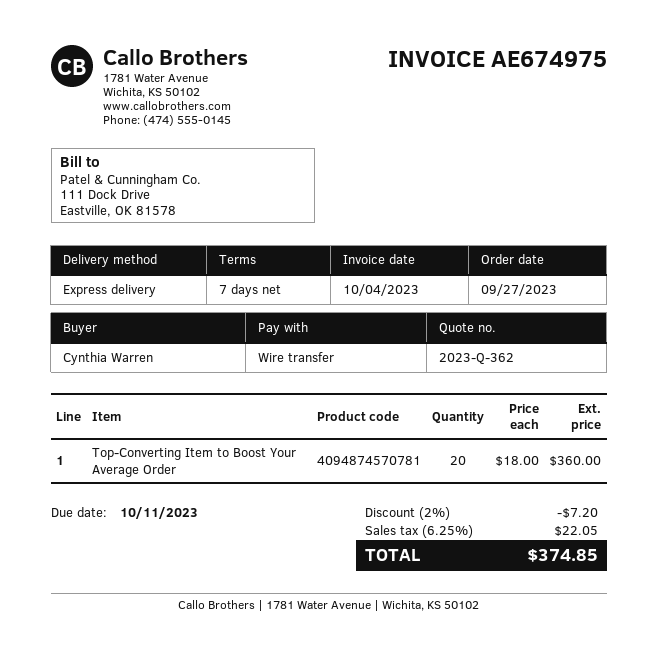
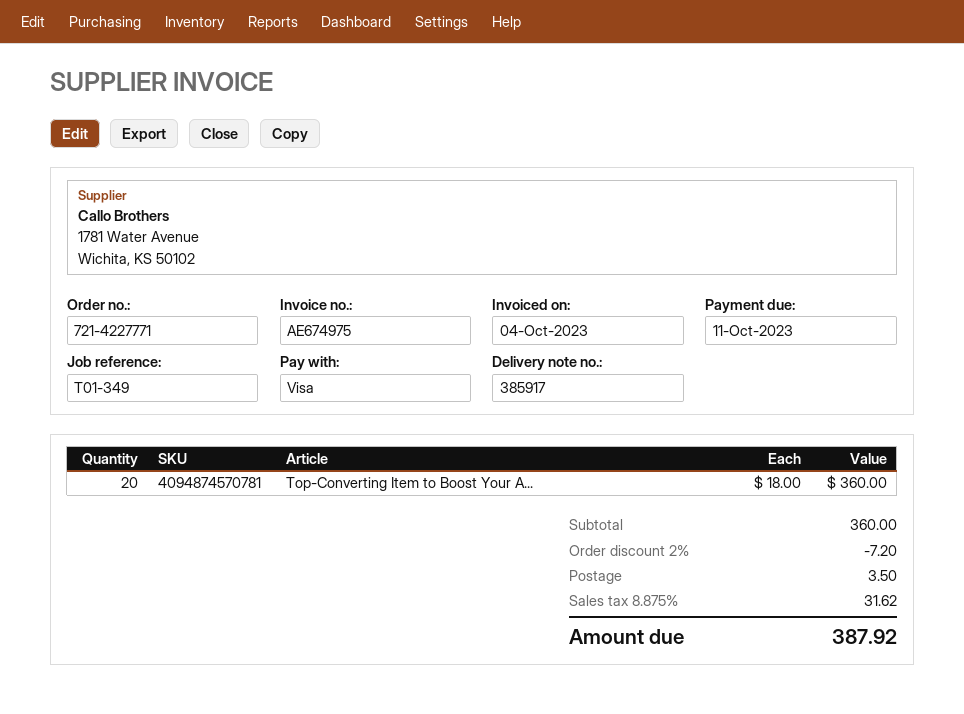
payment method: bank transfer -> Visa
shipping: none -> 3.50
tax: 6.25% = 22.05 -> 8.875% = 31.62
total: 374.85 -> 387.92

